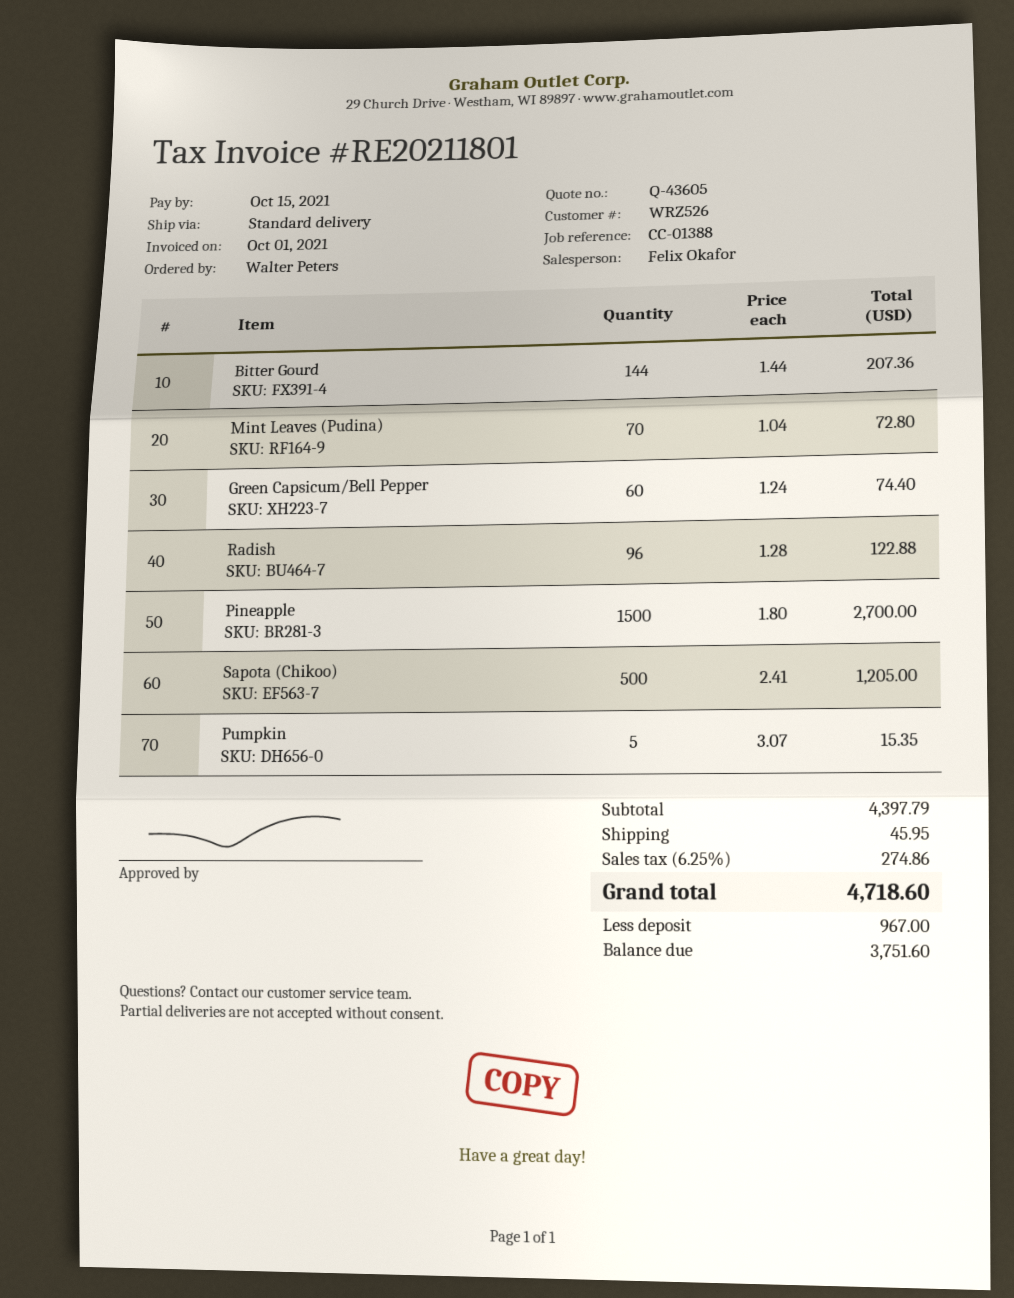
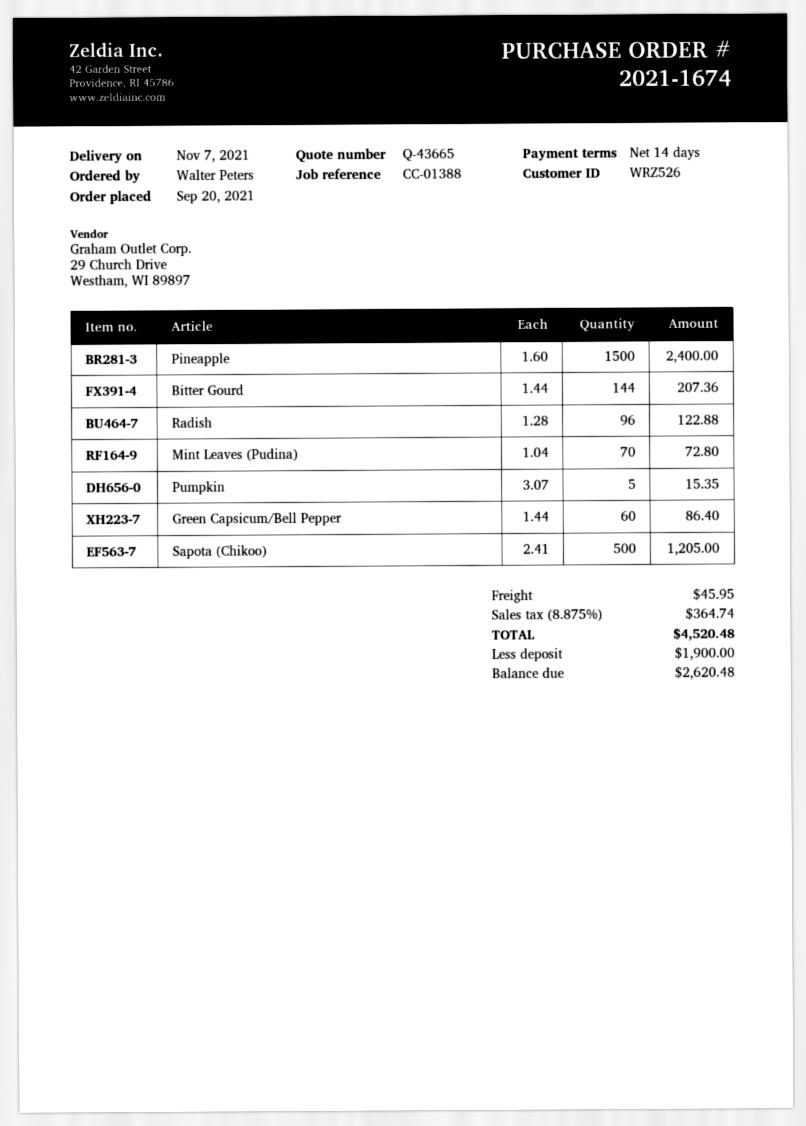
quote number: Q-43605 -> Q-43665
Green Capsicum/Bell Pepper: 60 x 1.24 = 74.40 -> 60 x 1.44 = 86.40
Pineapple: 1500 x 1.80 = 2700.00 -> 1500 x 1.60 = 2400.00
tax: 6.25% = 274.86 -> 8.875% = 364.74
total: 4718.60 -> 4520.48
deposit: 967.00 -> 1900.00
balance: 3751.60 -> 2620.48

